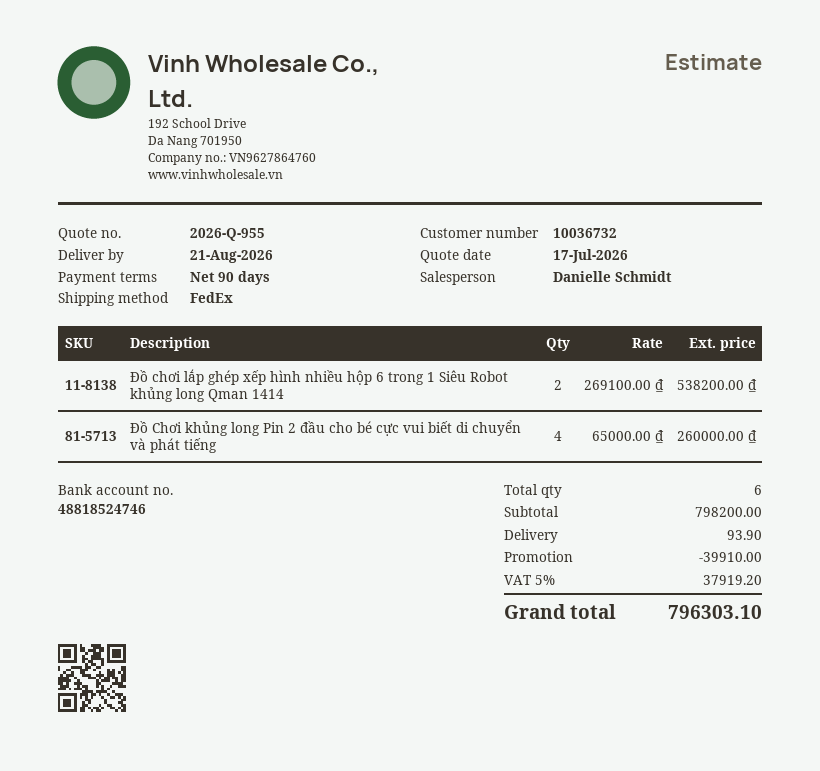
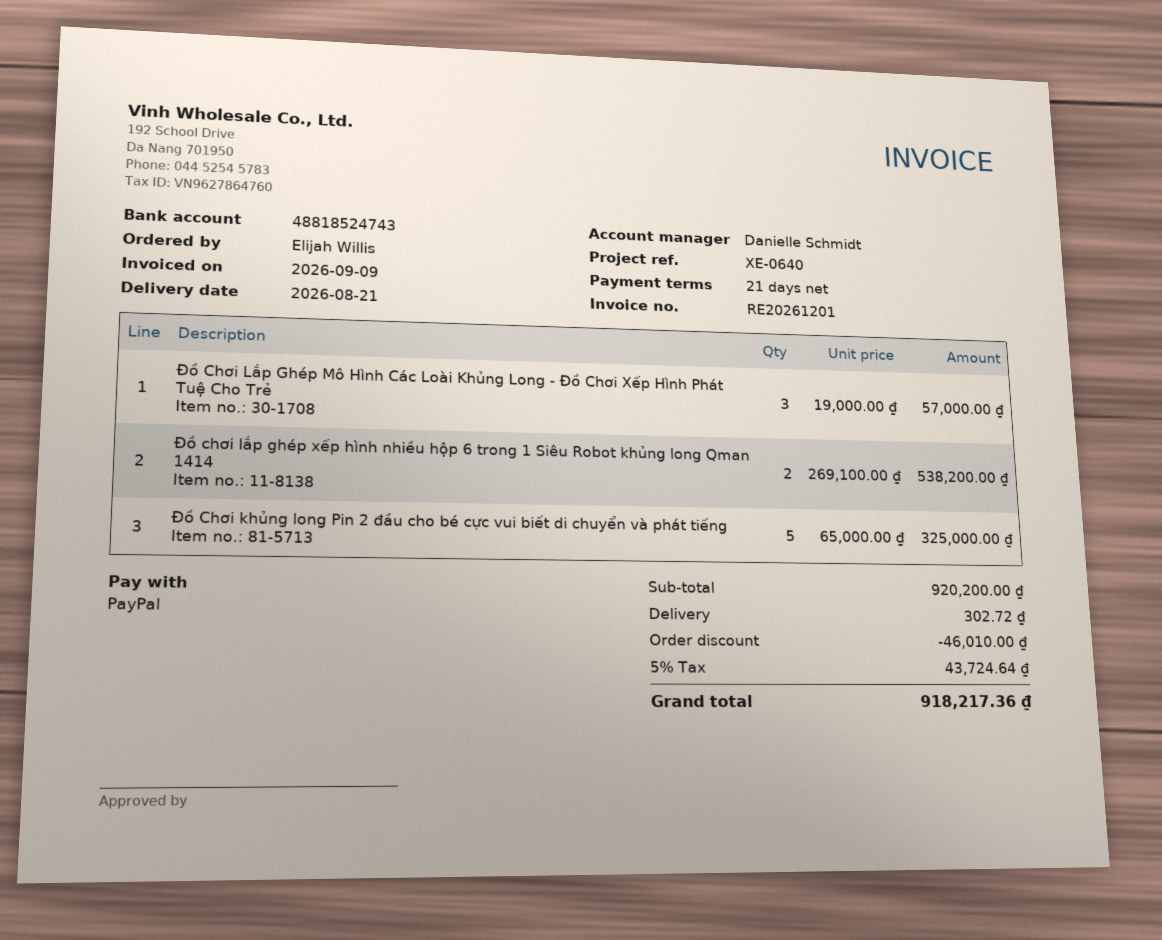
payment terms: 90 days -> 21 days
bank account: 48818524746 -> 48818524743
Đồ Chơi khủng long Pin 2 đầu cho bé cực vui biết di chuyển và phát tiếng: 4 x 65000.00 = 260000.00 -> 5 x 65000.00 = 325000.00
Đồ Chơi Lắp Ghép Mô Hình Các Loài Khủng Long - Đồ Chơi Xếp Hình Phát Tuệ Cho Trẻ: none -> 3 x 19000.00 = 57000.00
subtotal: 798200.00 -> 920200.00
discount: 39910.00 -> 46010.00
shipping: 93.90 -> 302.72
tax: 5% = 37919.20 -> 5% = 43724.64
total: 796303.10 -> 918217.36

